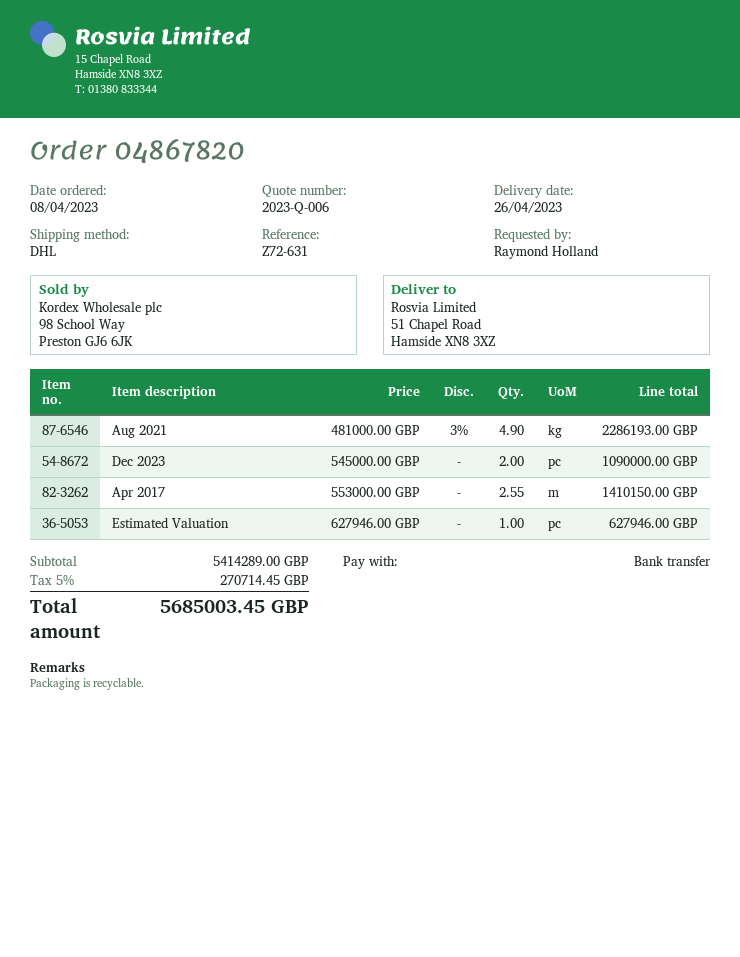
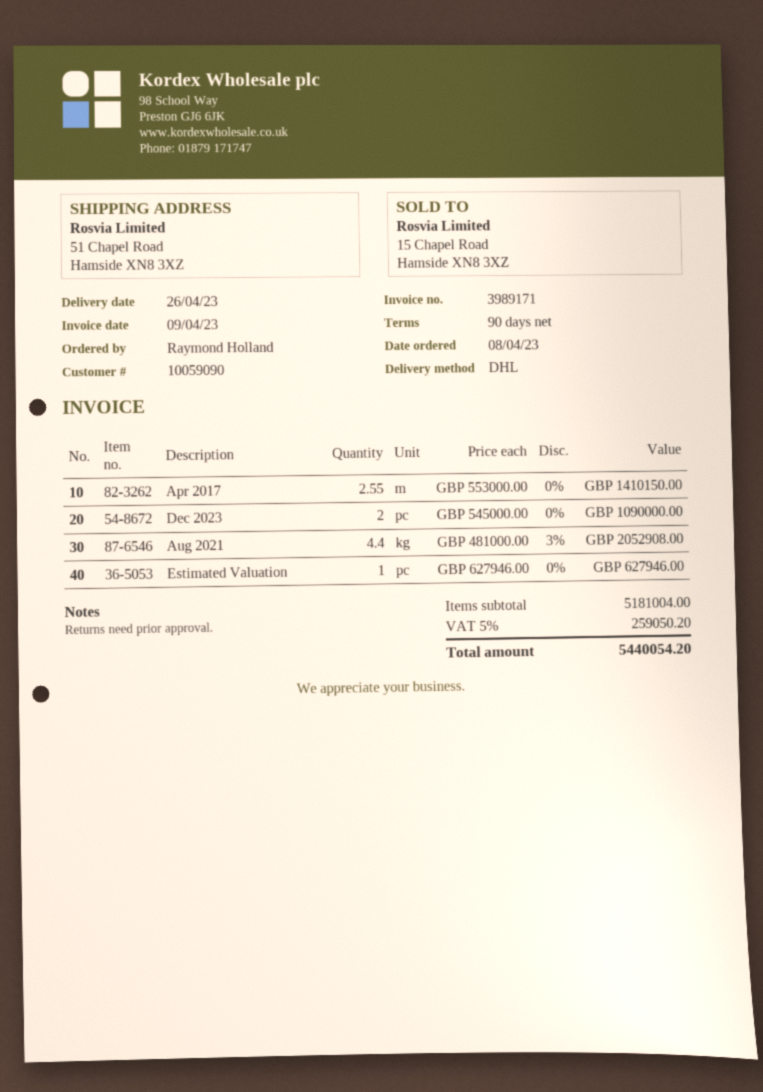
Aug 2021: 4.9 x 481000.00 - 3% = 2286193.00 -> 4.4 x 481000.00 - 3% = 2052908.00
subtotal: 5414289.00 -> 5181004.00
tax: 5% = 270714.45 -> 5% = 259050.20
total: 5685003.45 -> 5440054.20

